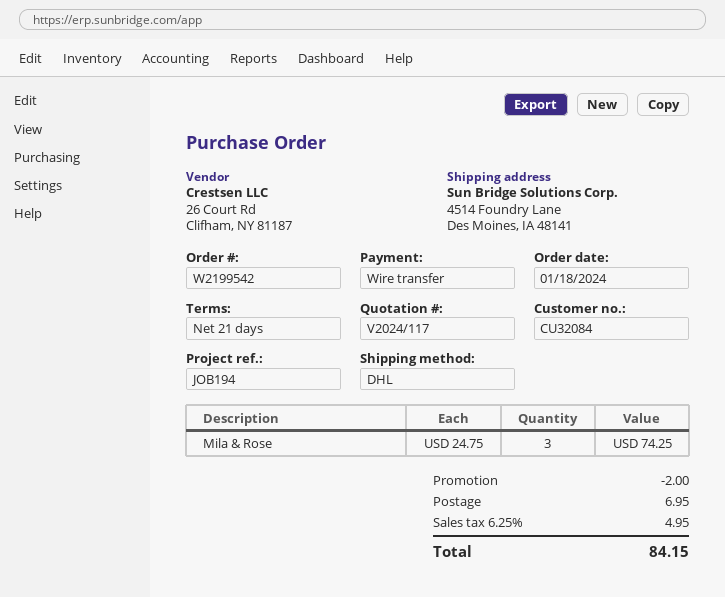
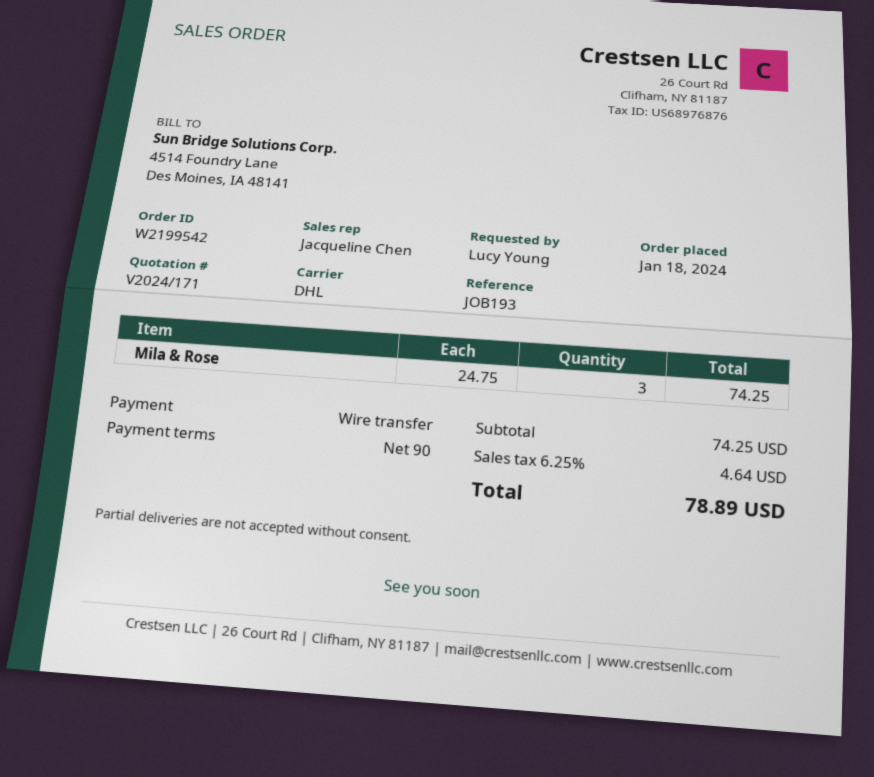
quote number: V2024/117 -> V2024/171
payment terms: 21 days -> 90 days
reference: JOB194 -> JOB193
discount: 2.00 -> none
shipping: 6.95 -> none
tax: 6.25% = 4.95 -> 6.25% = 4.64
total: 84.15 -> 78.89

